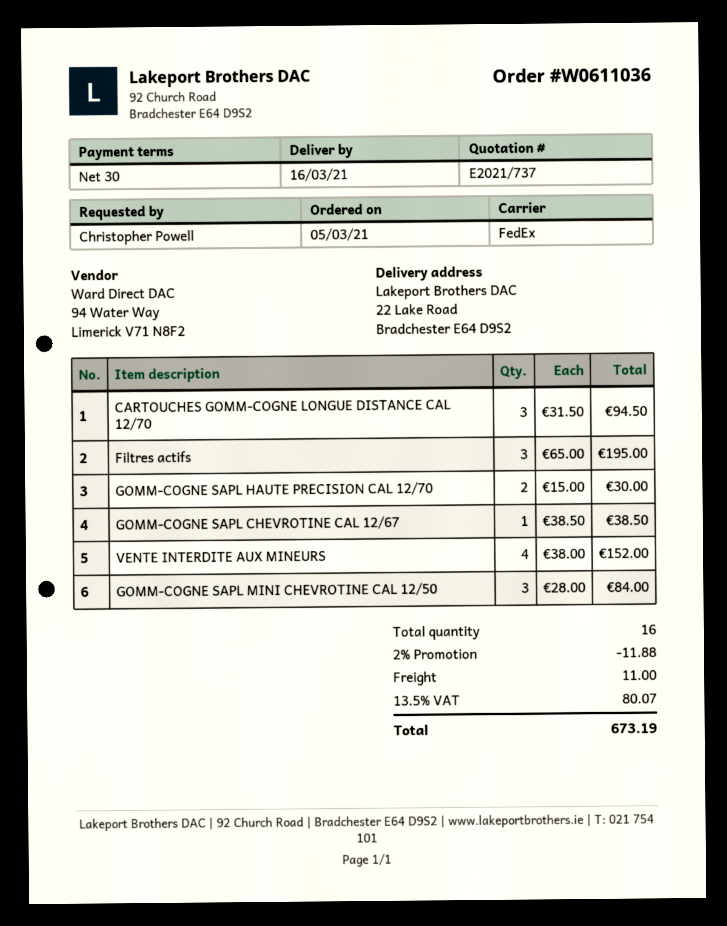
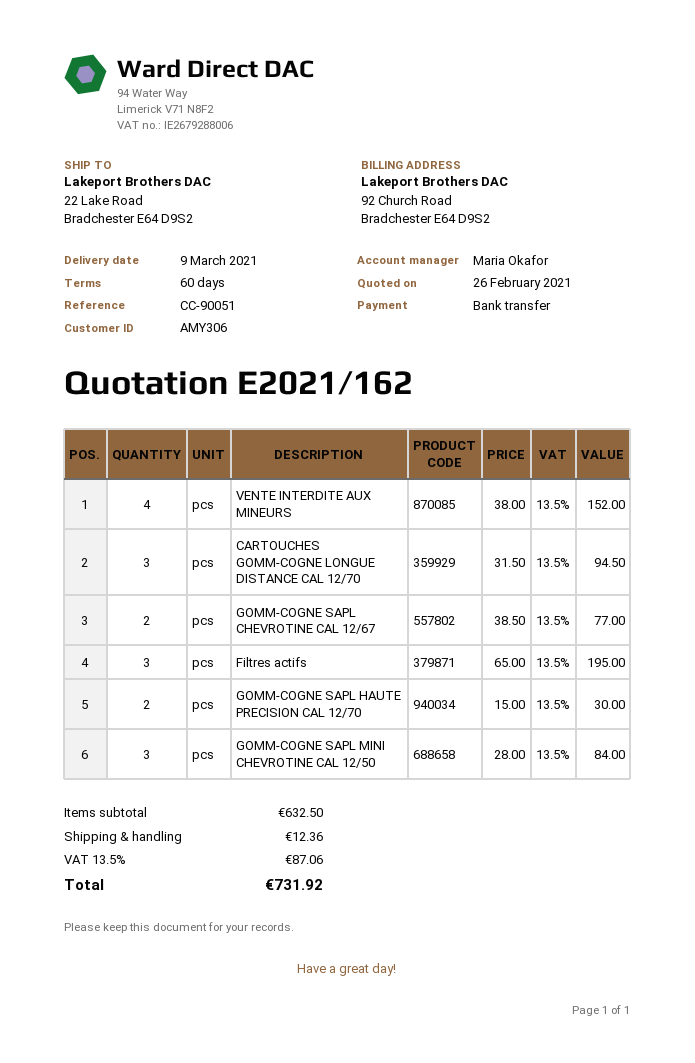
quote number: E2021/737 -> E2021/162
delivery date: 2021-03-16 -> 2021-03-09
payment terms: 30 days -> 60 days
GOMM-COGNE SAPL CHEVROTINE CAL 12/67: 1 x 38.50 = 38.50 -> 2 x 38.50 = 77.00
discount: 2% = 11.88 -> none
shipping: 11.00 -> 12.36
tax: 13.5% = 80.07 -> 13.5% = 87.06
total: 673.19 -> 731.92

